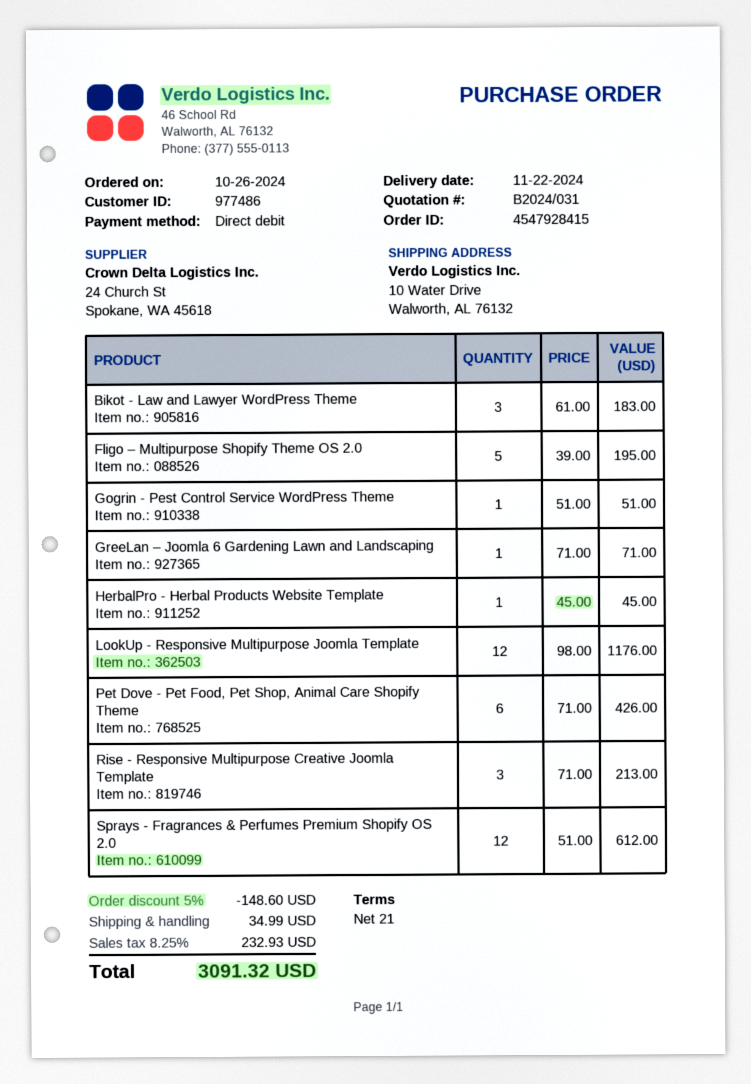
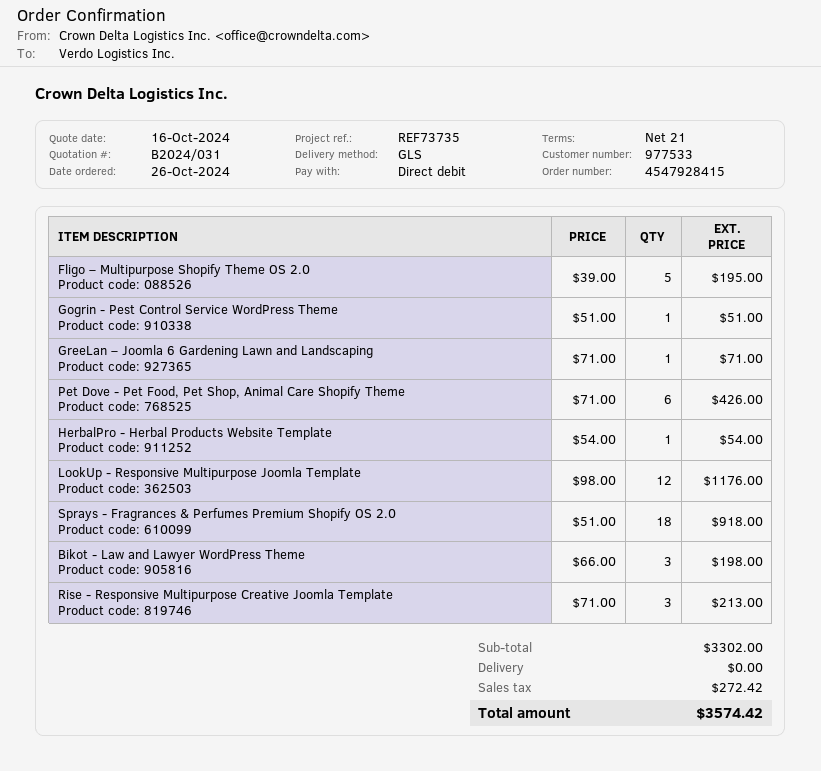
customer number: 977486 -> 977533
Bikot - Law and Lawyer WordPress Theme: 3 x 61.00 = 183.00 -> 3 x 66.00 = 198.00
HerbalPro - Herbal Products Website Template: 1 x 45.00 = 45.00 -> 1 x 54.00 = 54.00
Sprays - Fragrances & Perfumes Premium Shopify OS 2.0: 12 x 51.00 = 612.00 -> 18 x 51.00 = 918.00
discount: 5% = 148.60 -> none
shipping: 34.99 -> 0.00
tax: 232.93 -> 272.42
total: 3091.32 -> 3574.42

